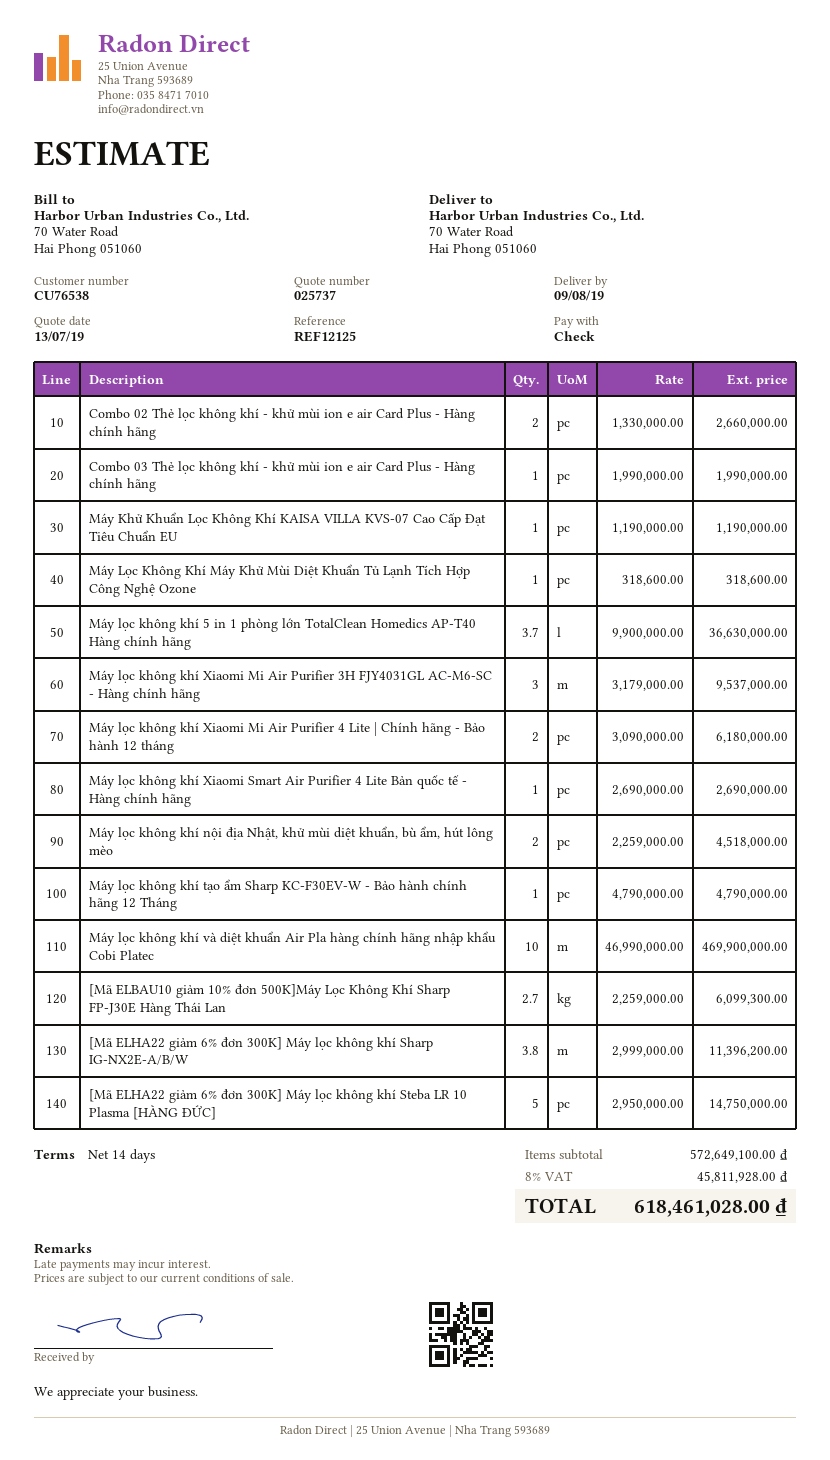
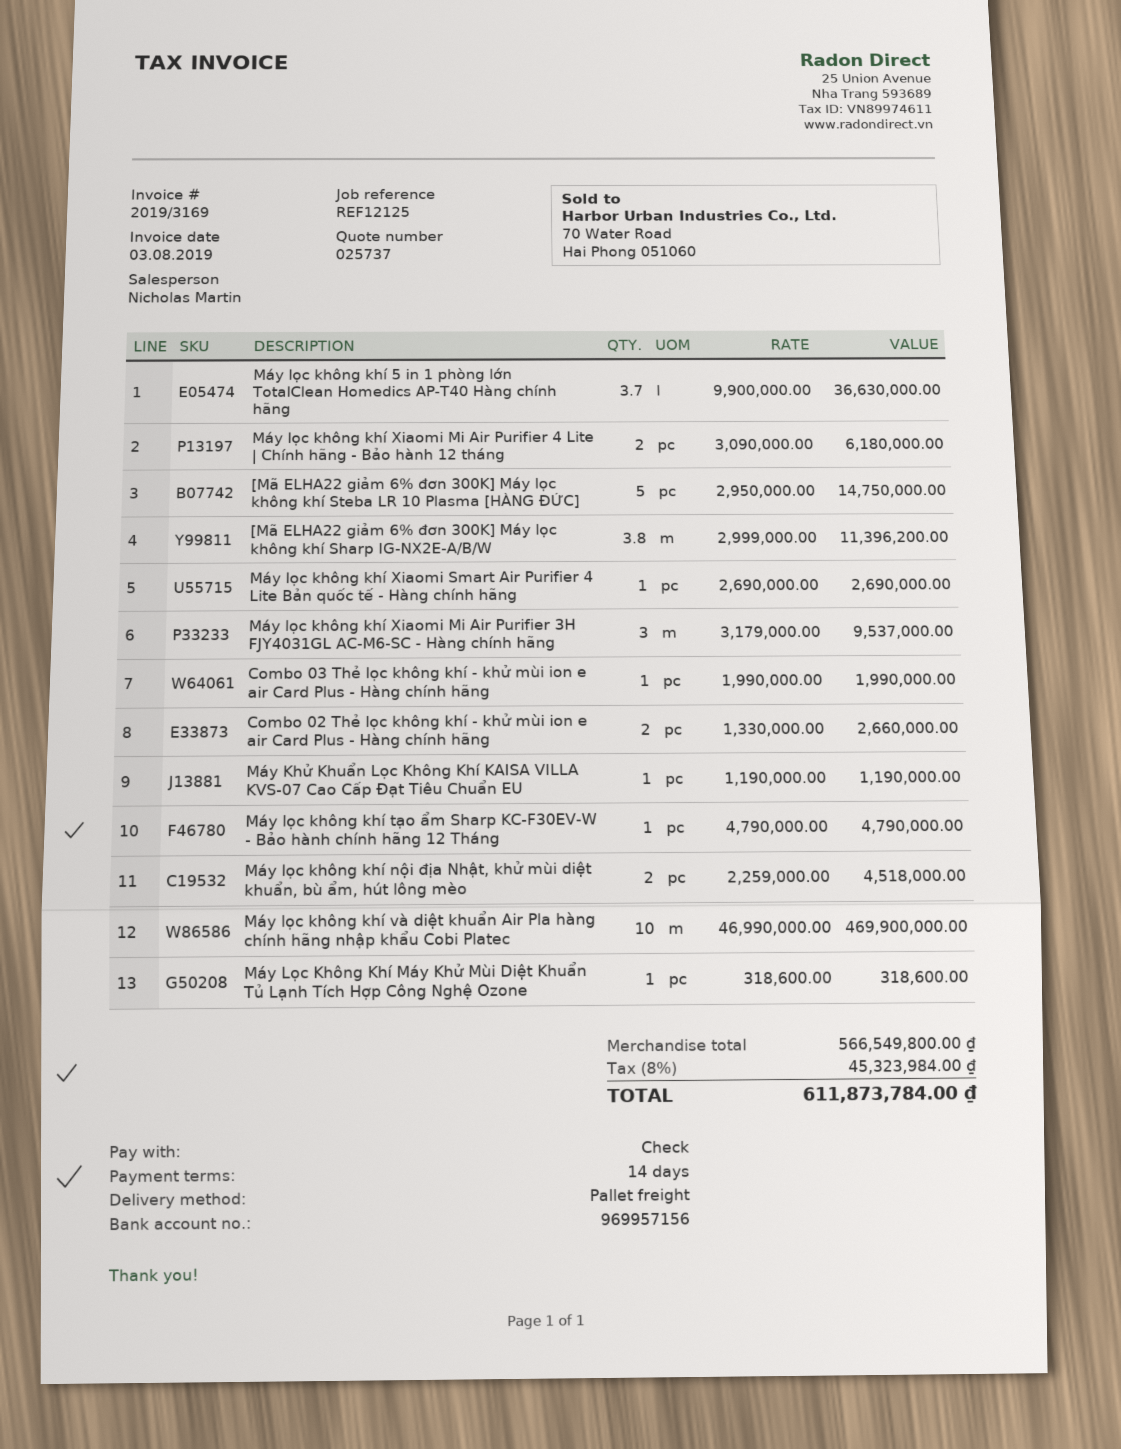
[Mã ELBAU10 giảm 10% đơn 500K]Máy Lọc Không Khí Sharp FP-J30E Hàng Thái Lan: 2.7 x 2259000.00 = 6099300.00 -> none
subtotal: 572649100.00 -> 566549800.00
tax: 8% = 45811928.00 -> 8% = 45323984.00
total: 618461028.00 -> 611873784.00

